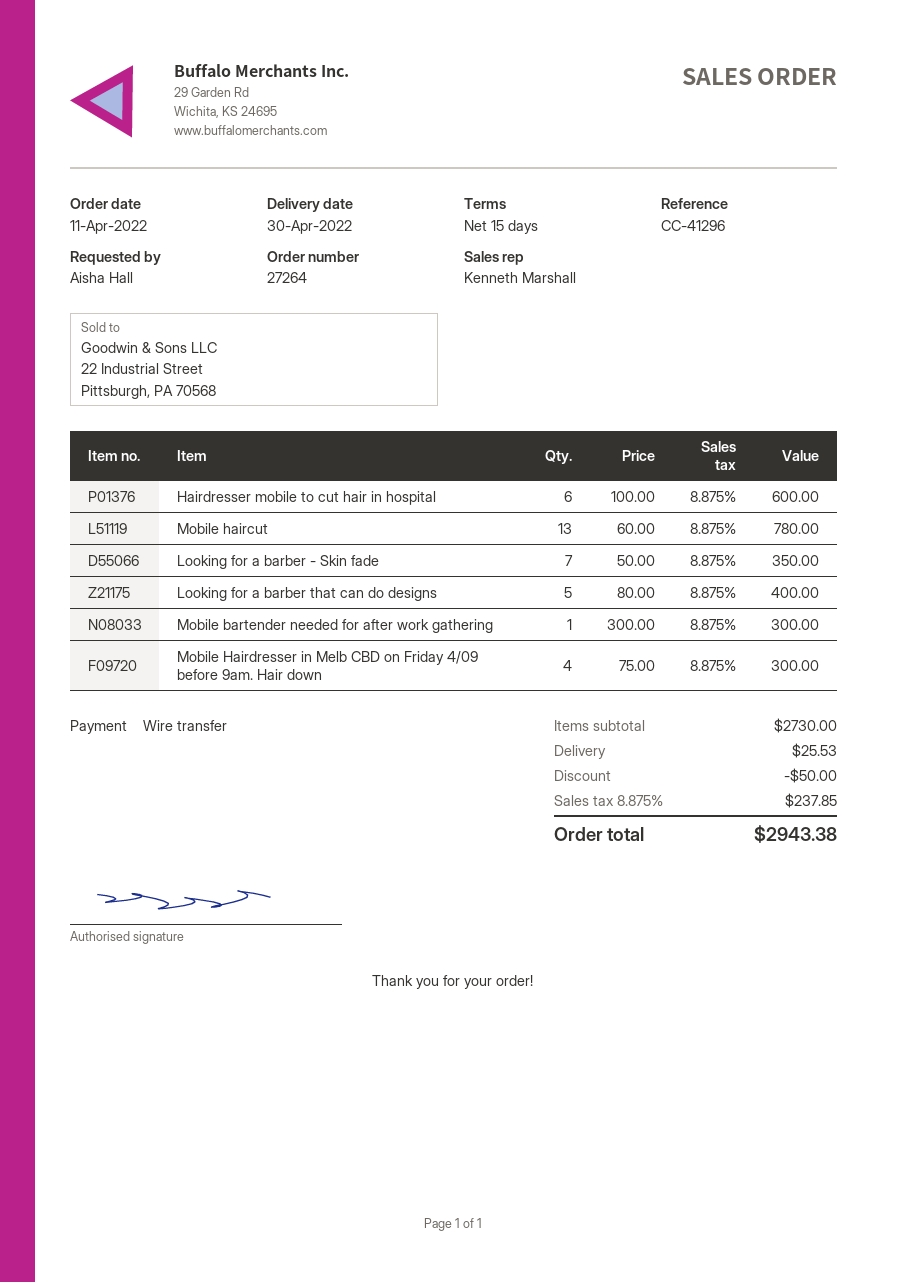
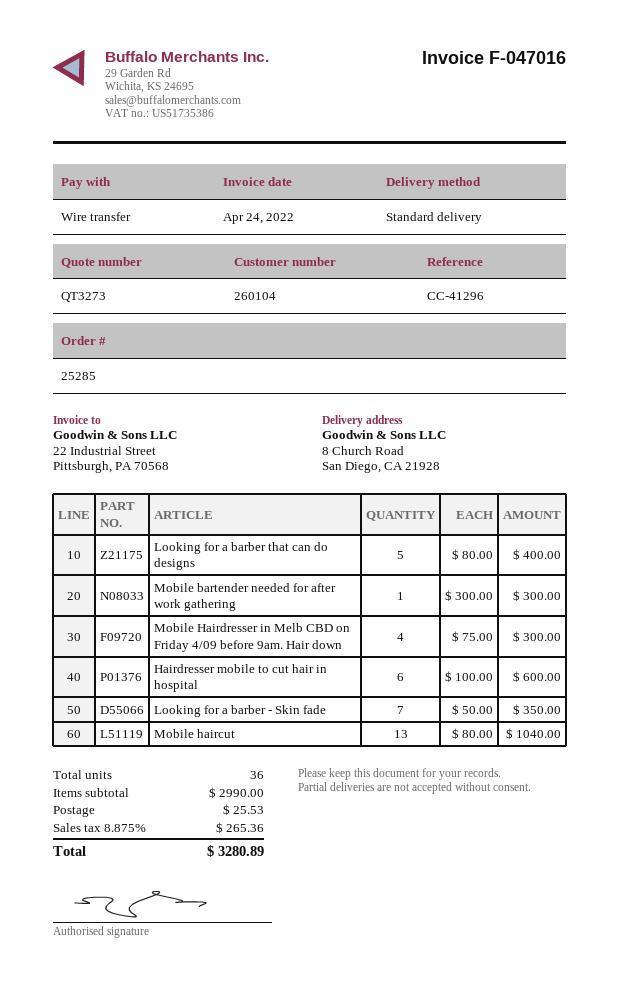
order number: 27264 -> 25285
Mobile haircut: 13 x 60.00 = 780.00 -> 13 x 80.00 = 1040.00
subtotal: 2730.00 -> 2990.00
discount: 50.00 -> none
tax: 8.875% = 237.85 -> 8.875% = 265.36
total: 2943.38 -> 3280.89

